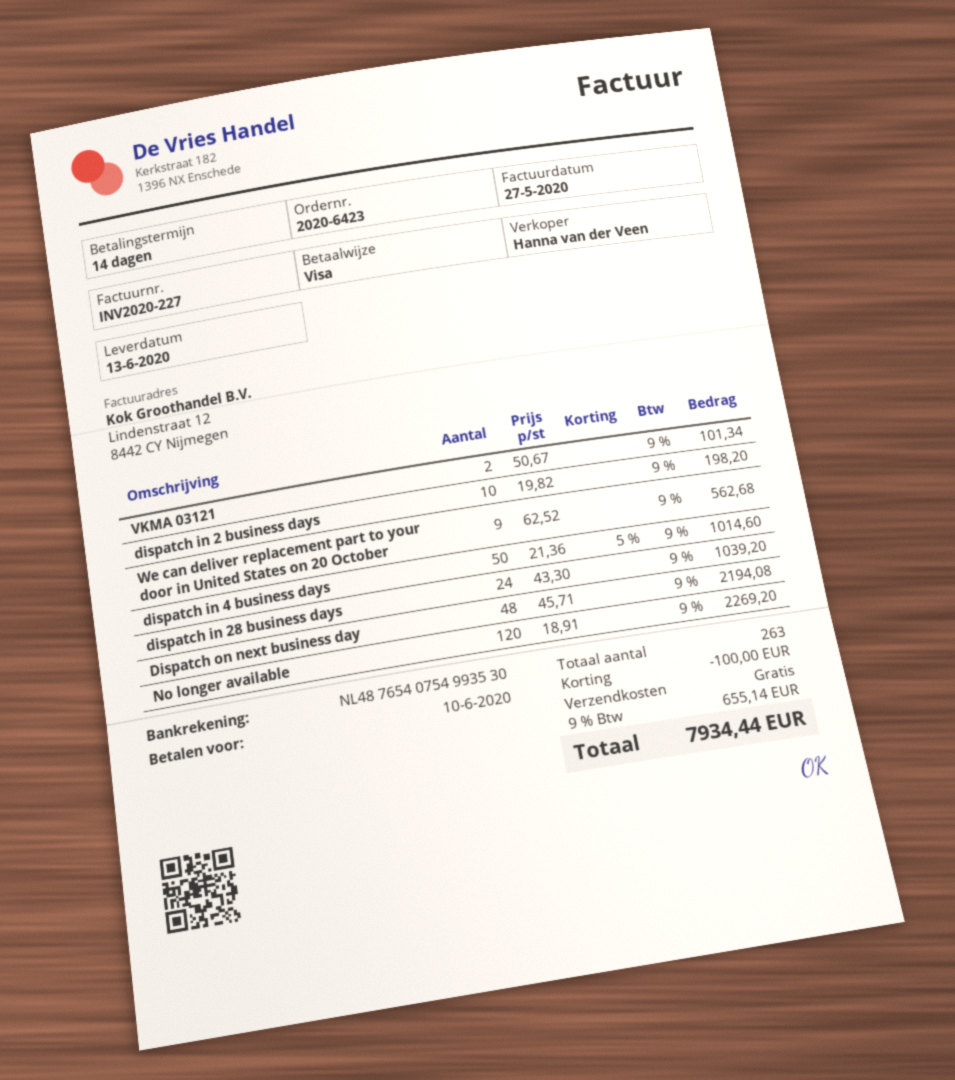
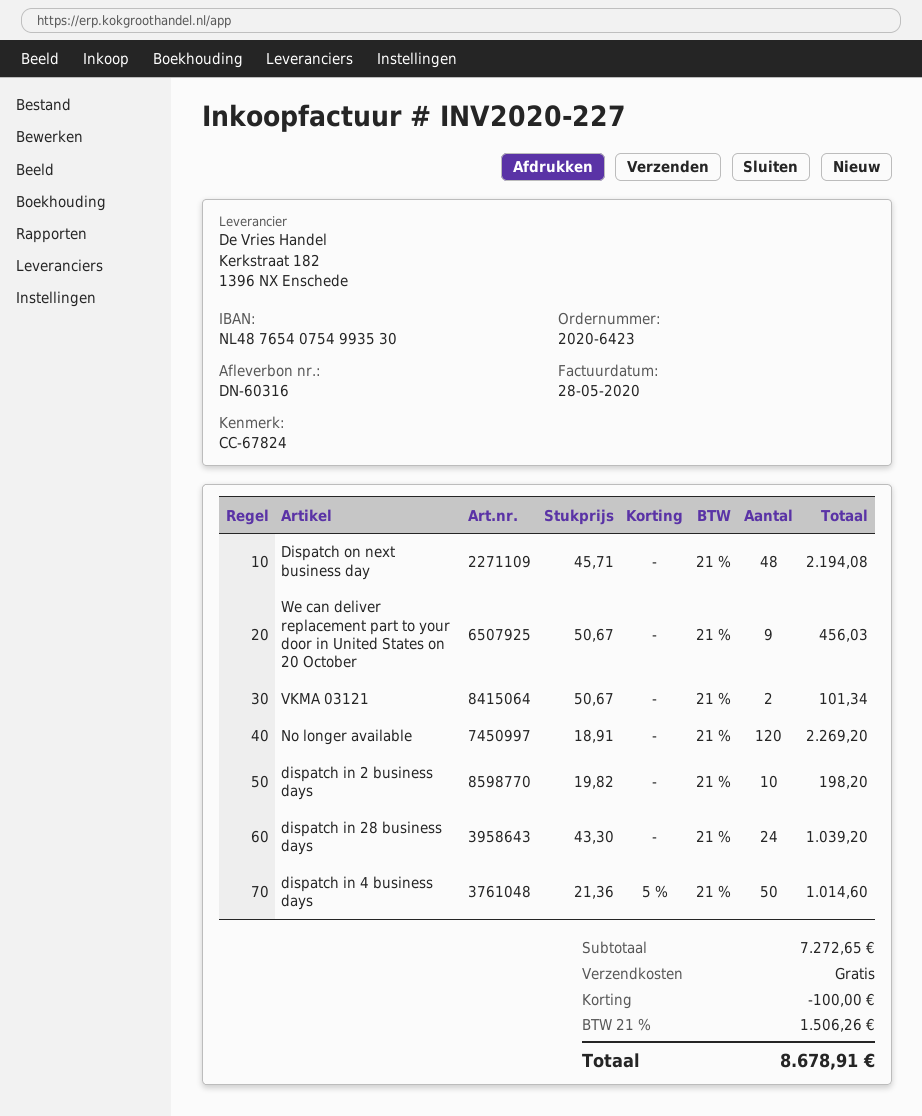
invoice date: 2020-05-27 -> 2020-05-28
We can deliver replacement part to your door in United States on 20 October: 9 x 62.52 = 562.68 -> 9 x 50.67 = 456.03
tax: 9% = 655.14 -> 21% = 1506.26
total: 7934.44 -> 8678.91

